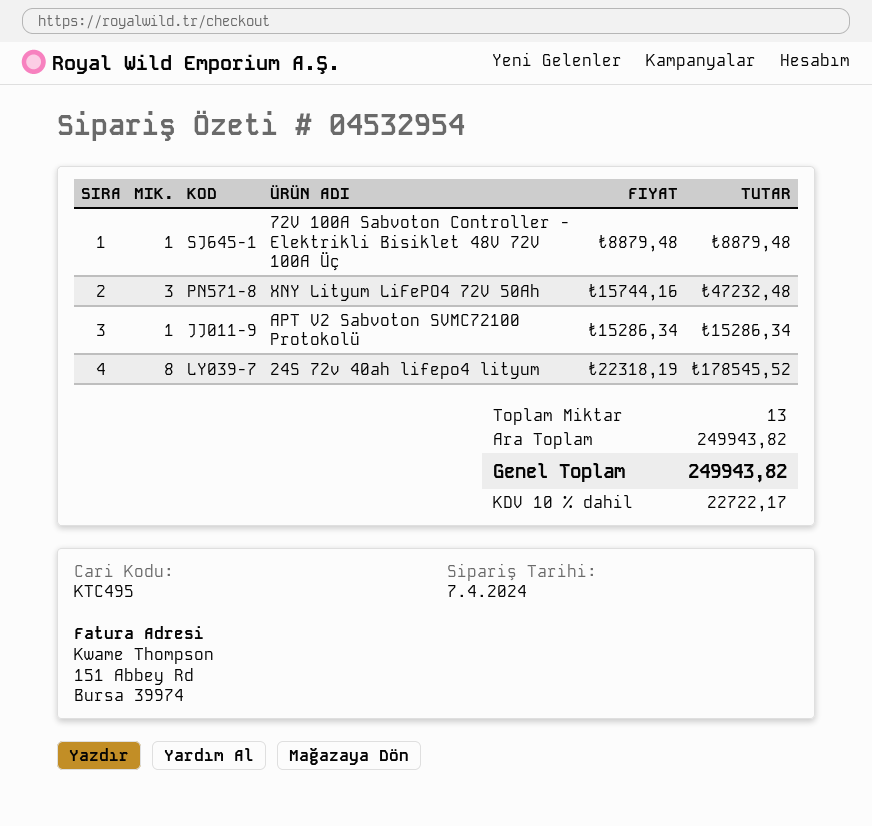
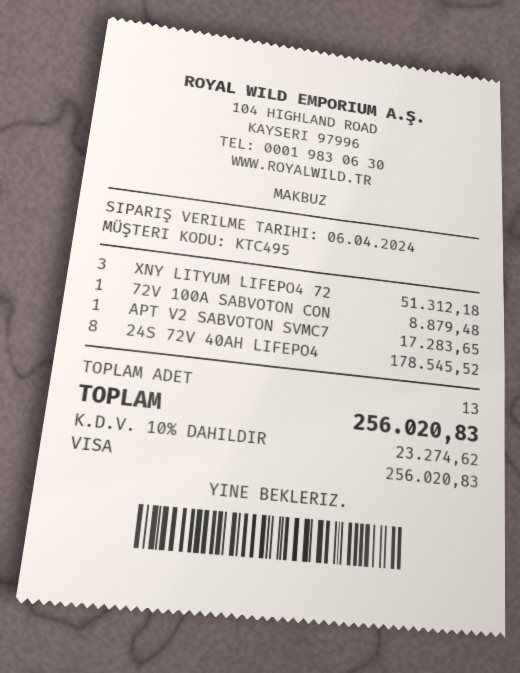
order date: 2024-04-07 -> 2024-04-06
XNY Lityum LiFePO4 72V 50Ah: 3 for 47232.48 -> 3 for 51312.18
APT V2 Sabvoton SVMC72100 Protokolü: 1 for 15286.34 -> 1 for 17283.65
tax: 10% = 22722.17 -> 10% = 23274.62
total: 249943.82 -> 256020.83

